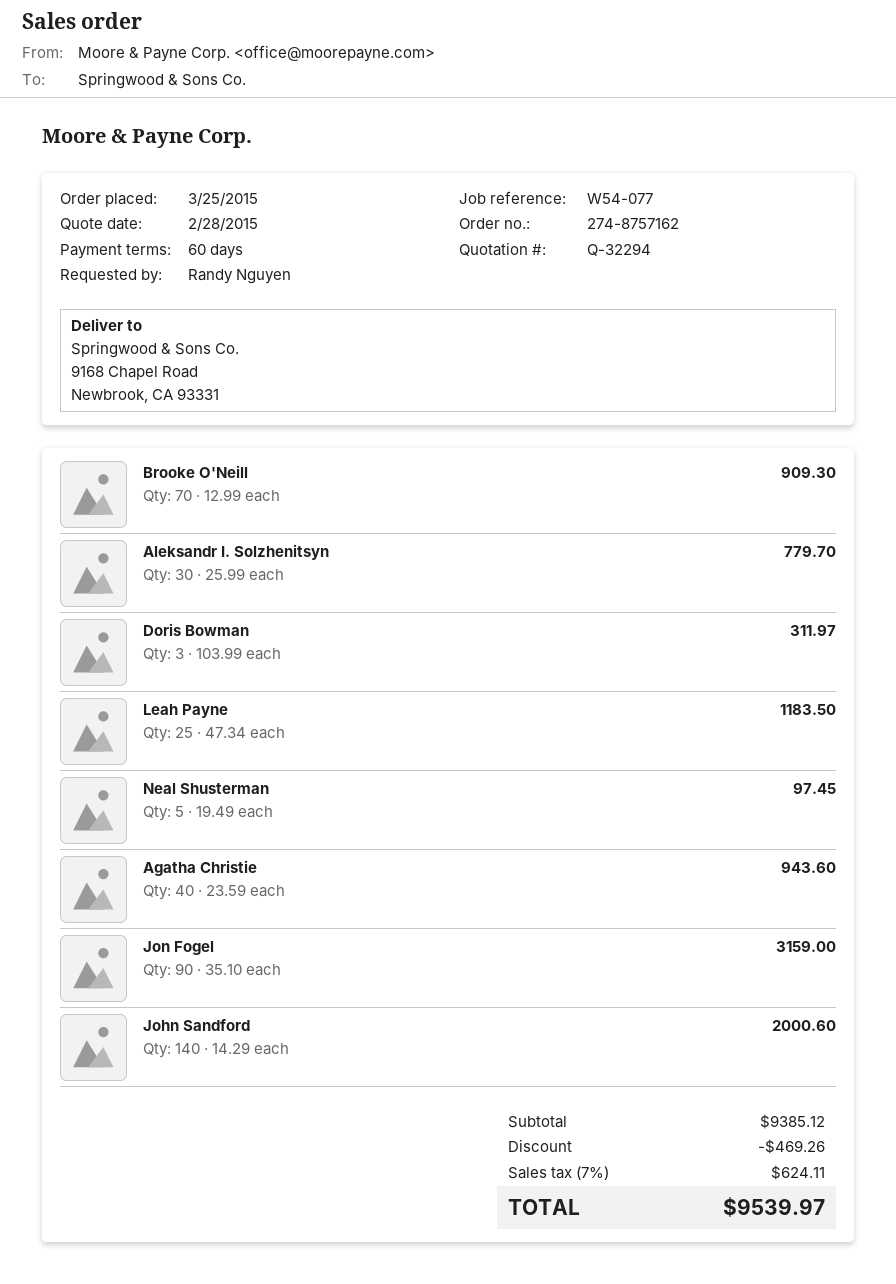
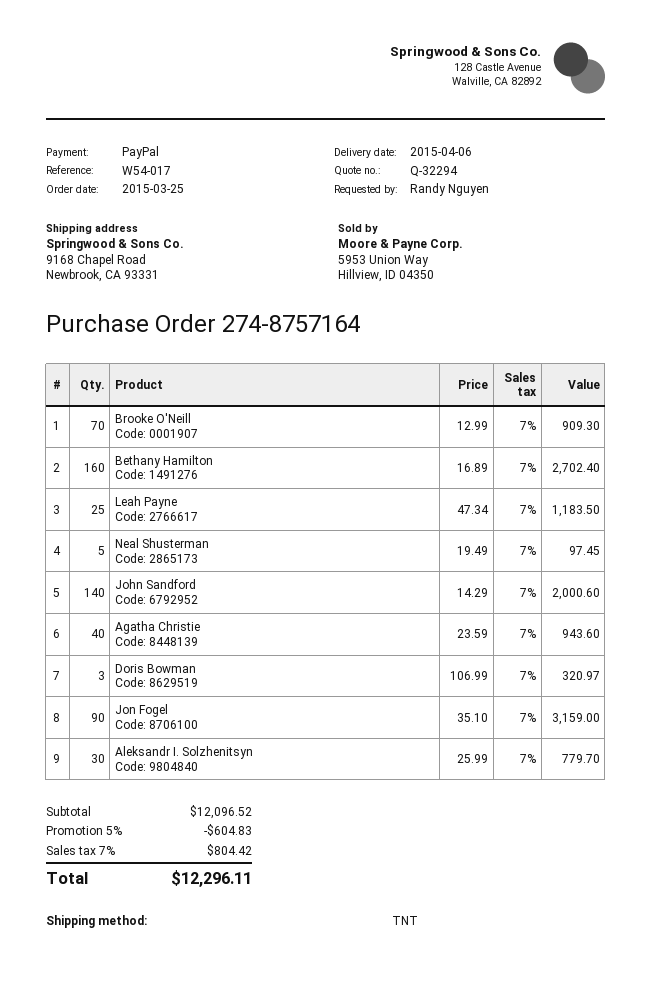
order number: 274-8757162 -> 274-8757164
reference: W54-077 -> W54-017
Doris Bowman: 3 x 103.99 = 311.97 -> 3 x 106.99 = 320.97
Bethany Hamilton: none -> 160 x 16.89 = 2702.40
subtotal: 9385.12 -> 12096.52
discount: 469.26 -> 604.83
tax: 7% = 624.11 -> 7% = 804.42
total: 9539.97 -> 12296.11

